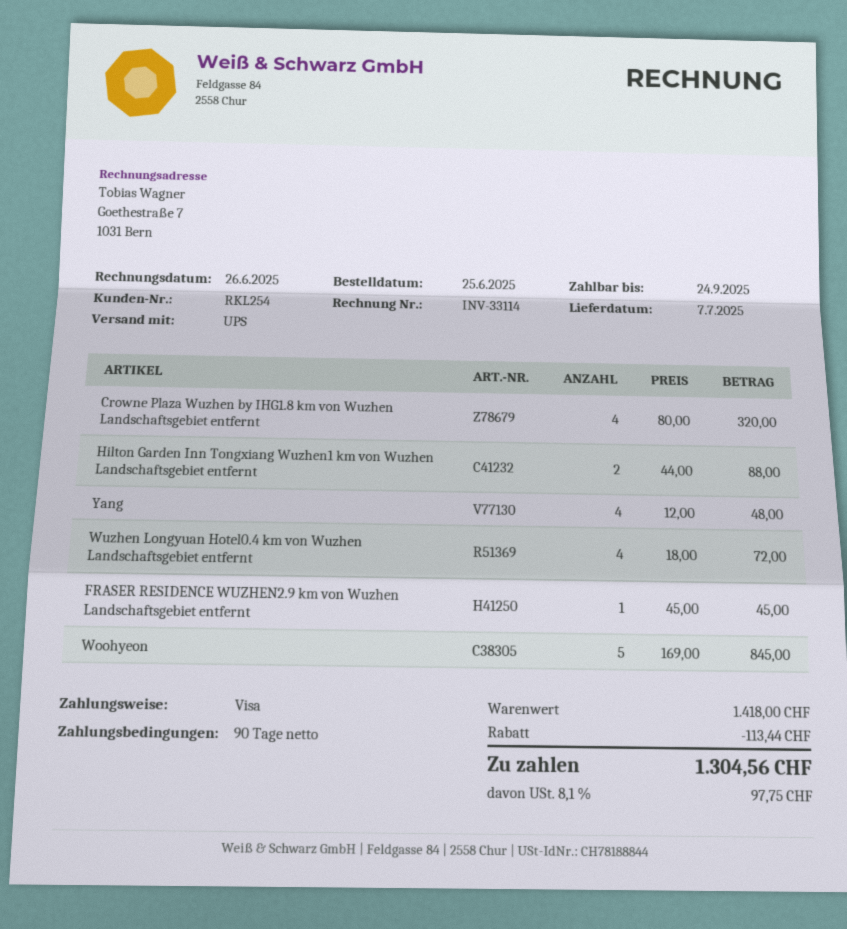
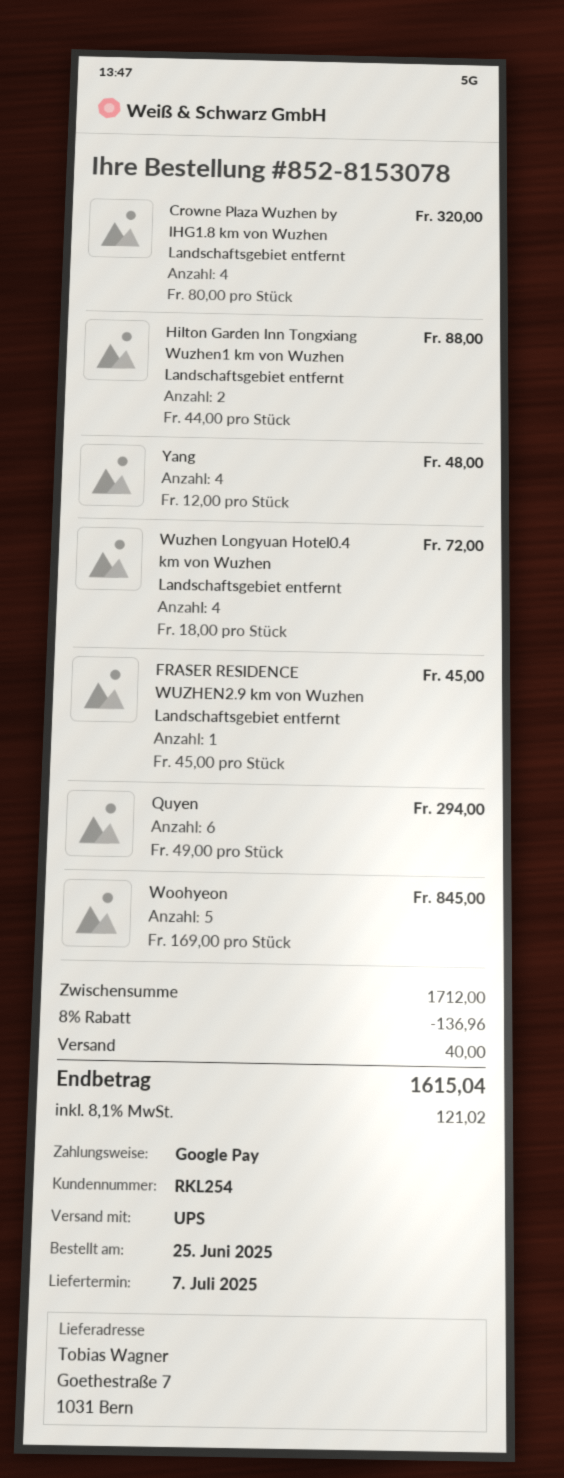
payment method: Visa -> Google Pay
Quyen: none -> 6 x 49.00 = 294.00
subtotal: 1418.00 -> 1712.00
discount: 113.44 -> 136.96
shipping: none -> 40.00
tax: 8.1% = 97.75 -> 8.1% = 121.02
total: 1304.56 -> 1615.04

